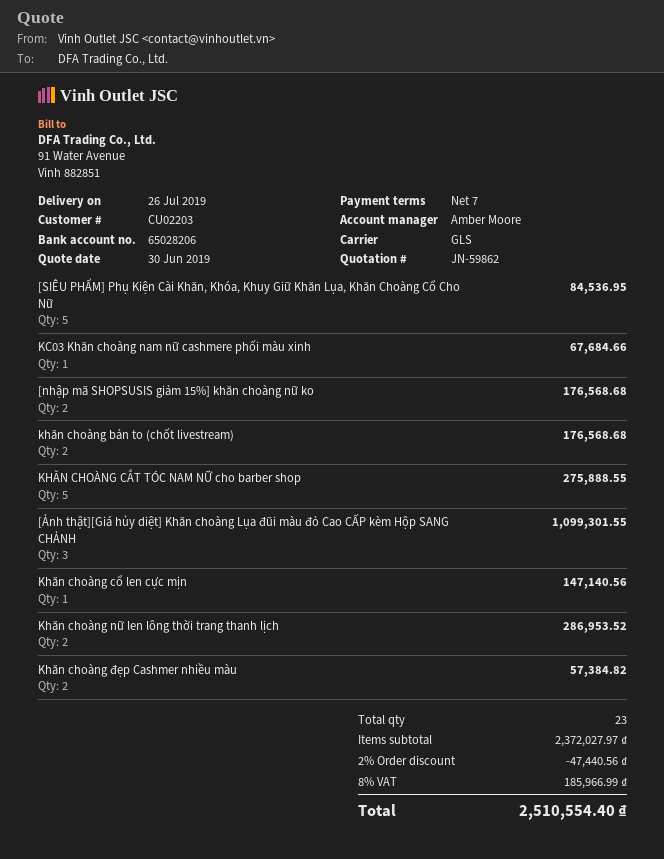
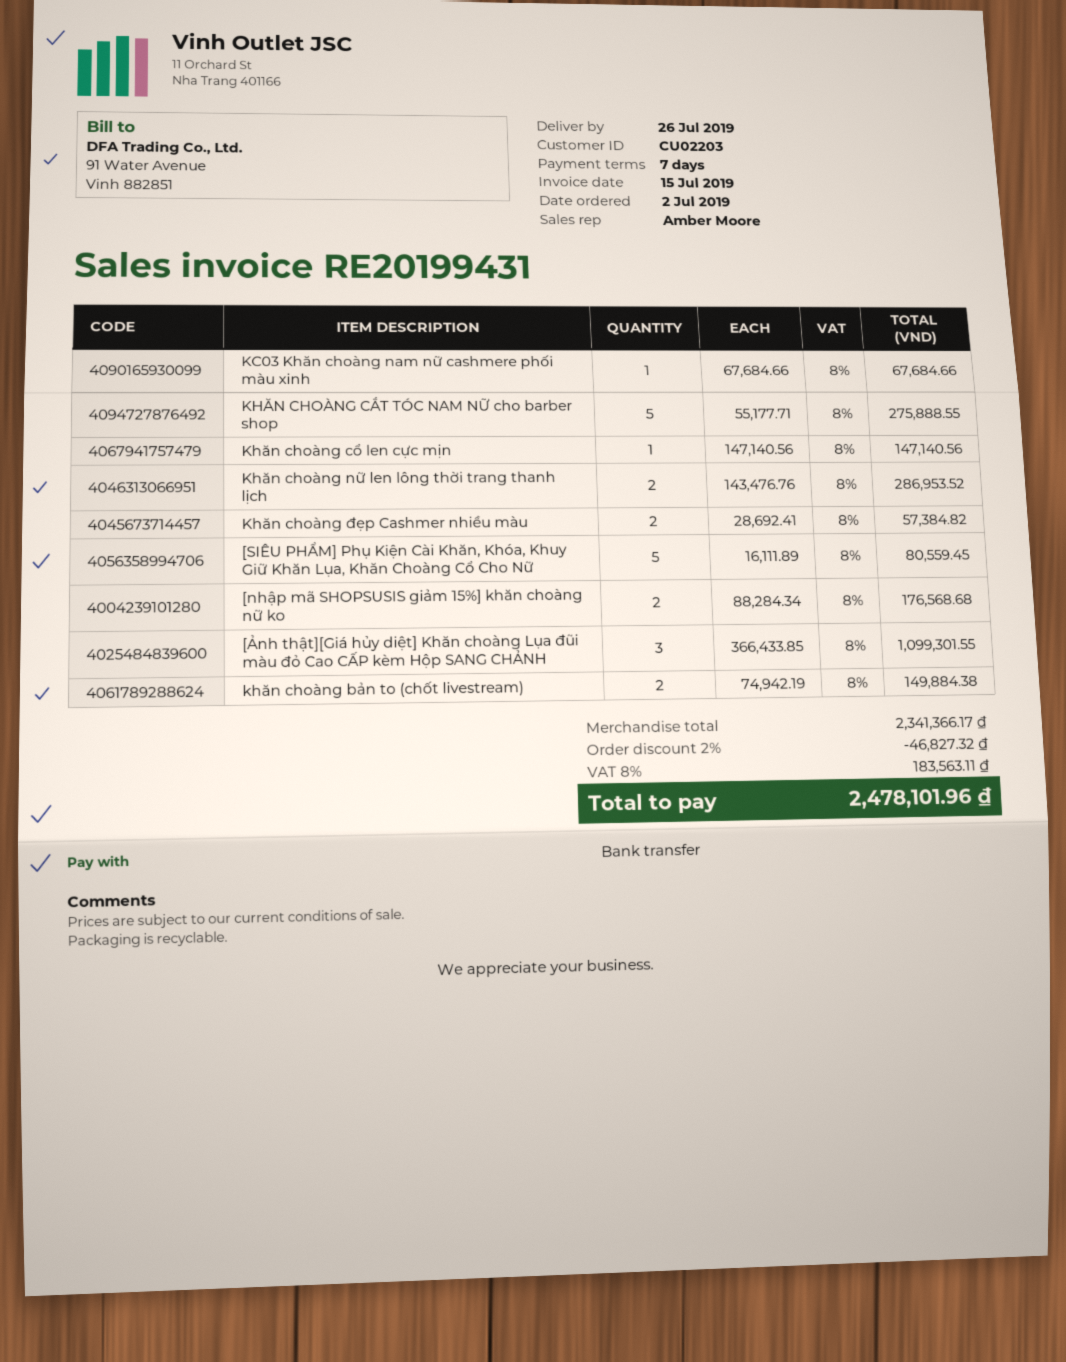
[SIÊU PHẨM] Phụ Kiện Cài Khăn, Khóa, Khuy Giữ Khăn Lụa, Khăn Choàng Cổ Cho Nữ: 5 for 84536.95 -> 5 for 80559.45
khăn choàng bản to (chốt livestream): 2 for 176568.68 -> 2 for 149884.38
subtotal: 2372027.97 -> 2341366.17
discount: 2% = 47440.56 -> 2% = 46827.32
tax: 8% = 185966.99 -> 8% = 183563.11
total: 2510554.40 -> 2478101.96

